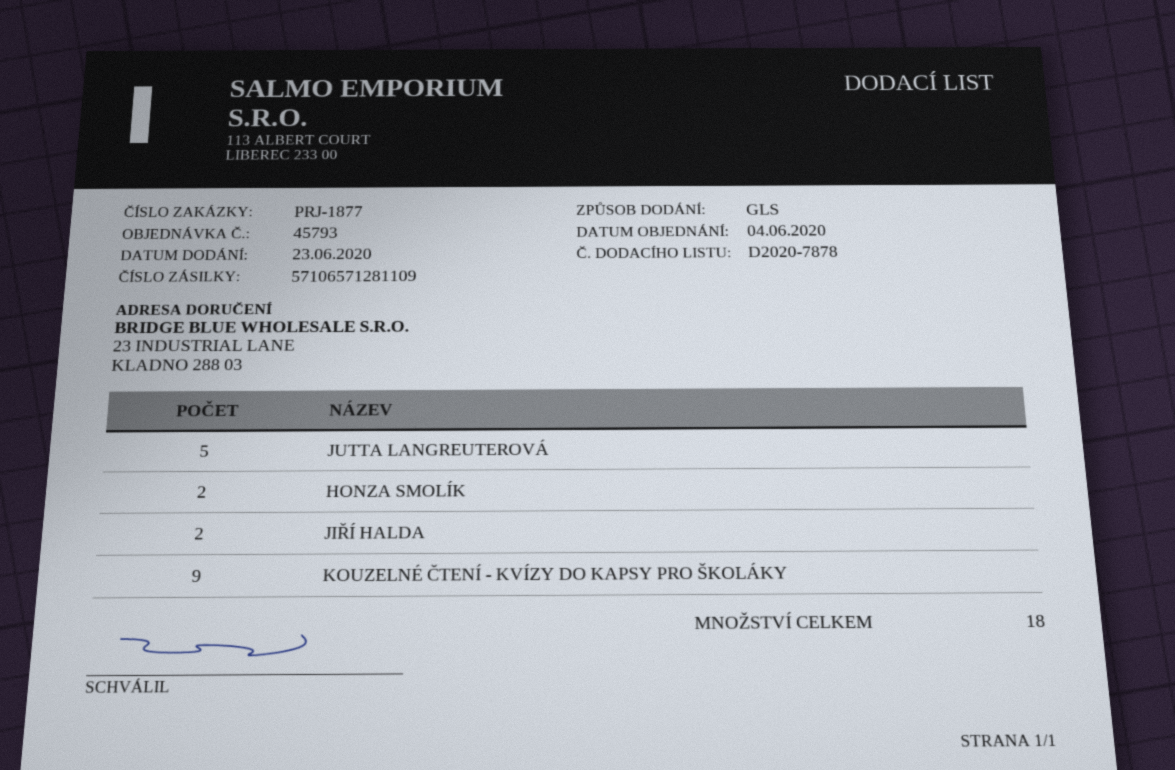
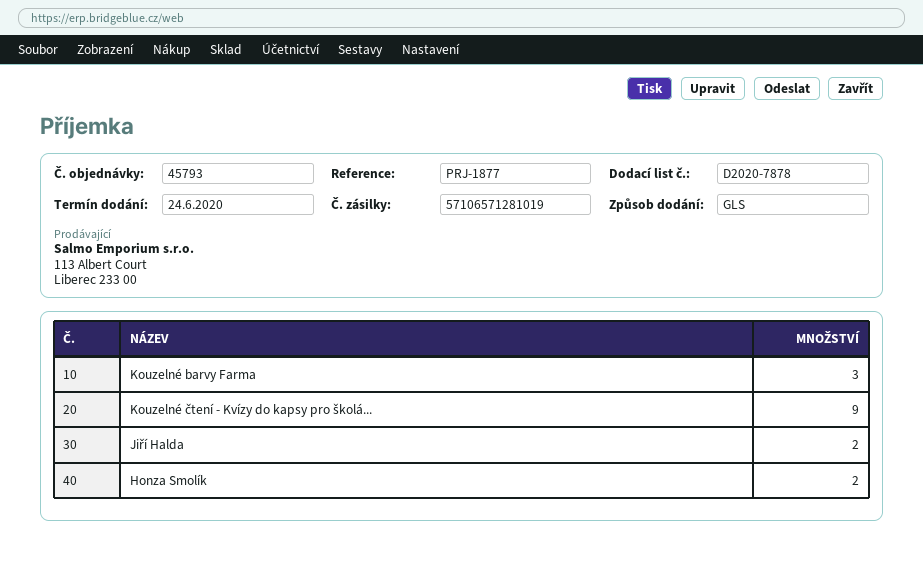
delivery date: 2020-06-23 -> 2020-06-24
tracking number: 57106571281109 -> 57106571281019
JUTTA LANGREUTEROVÁ: 5 -> none
Kouzelné barvy Farma: none -> 3

